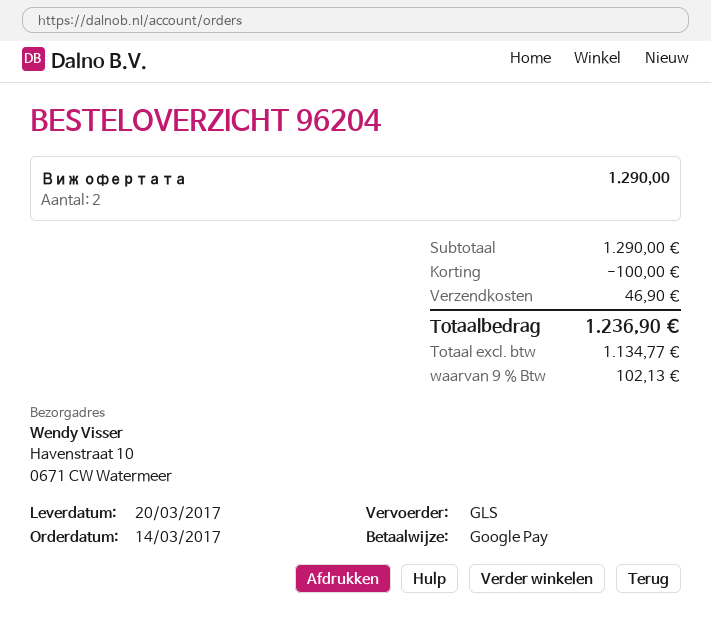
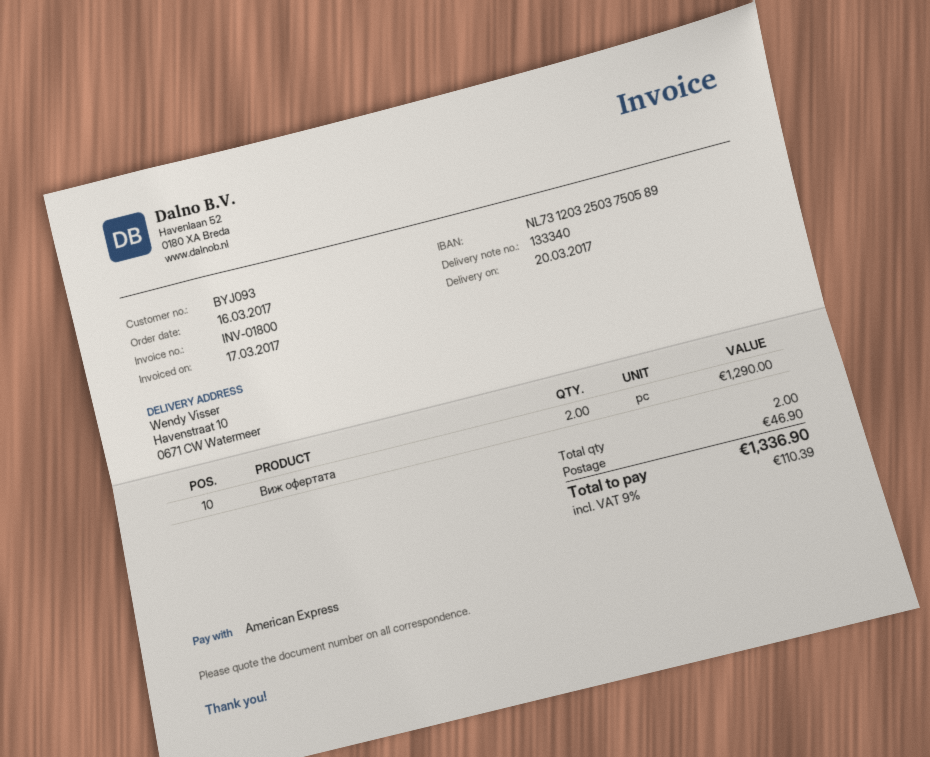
order date: 2017-03-14 -> 2017-03-16
payment method: Google Pay -> American Express
discount: 100.00 -> none
tax: 9% = 102.13 -> 9% = 110.39
total: 1236.90 -> 1336.90

